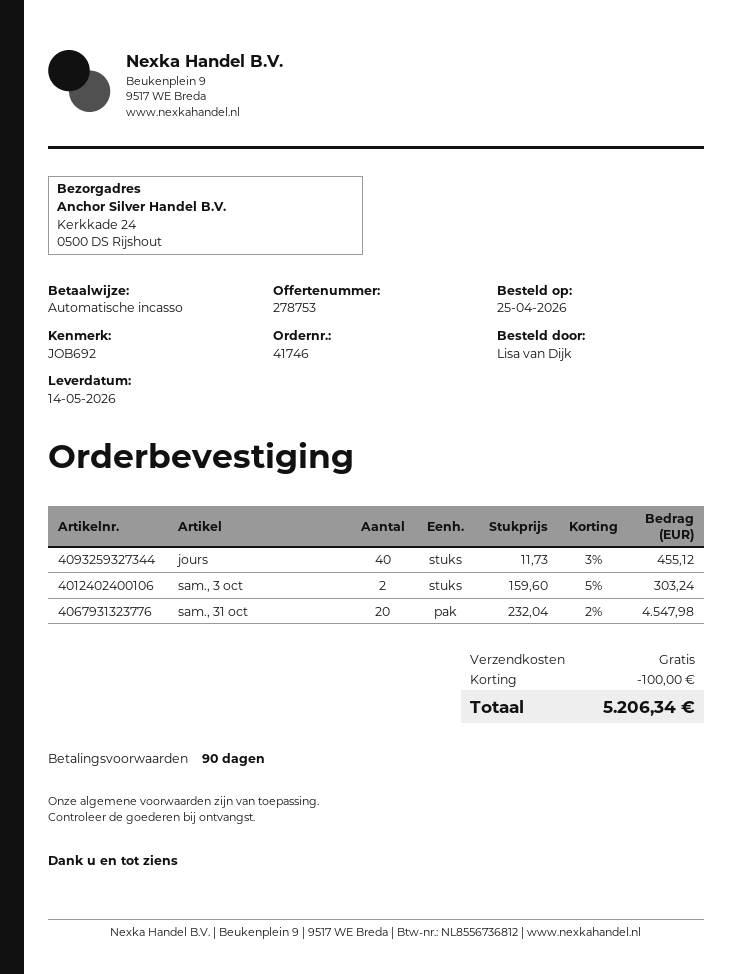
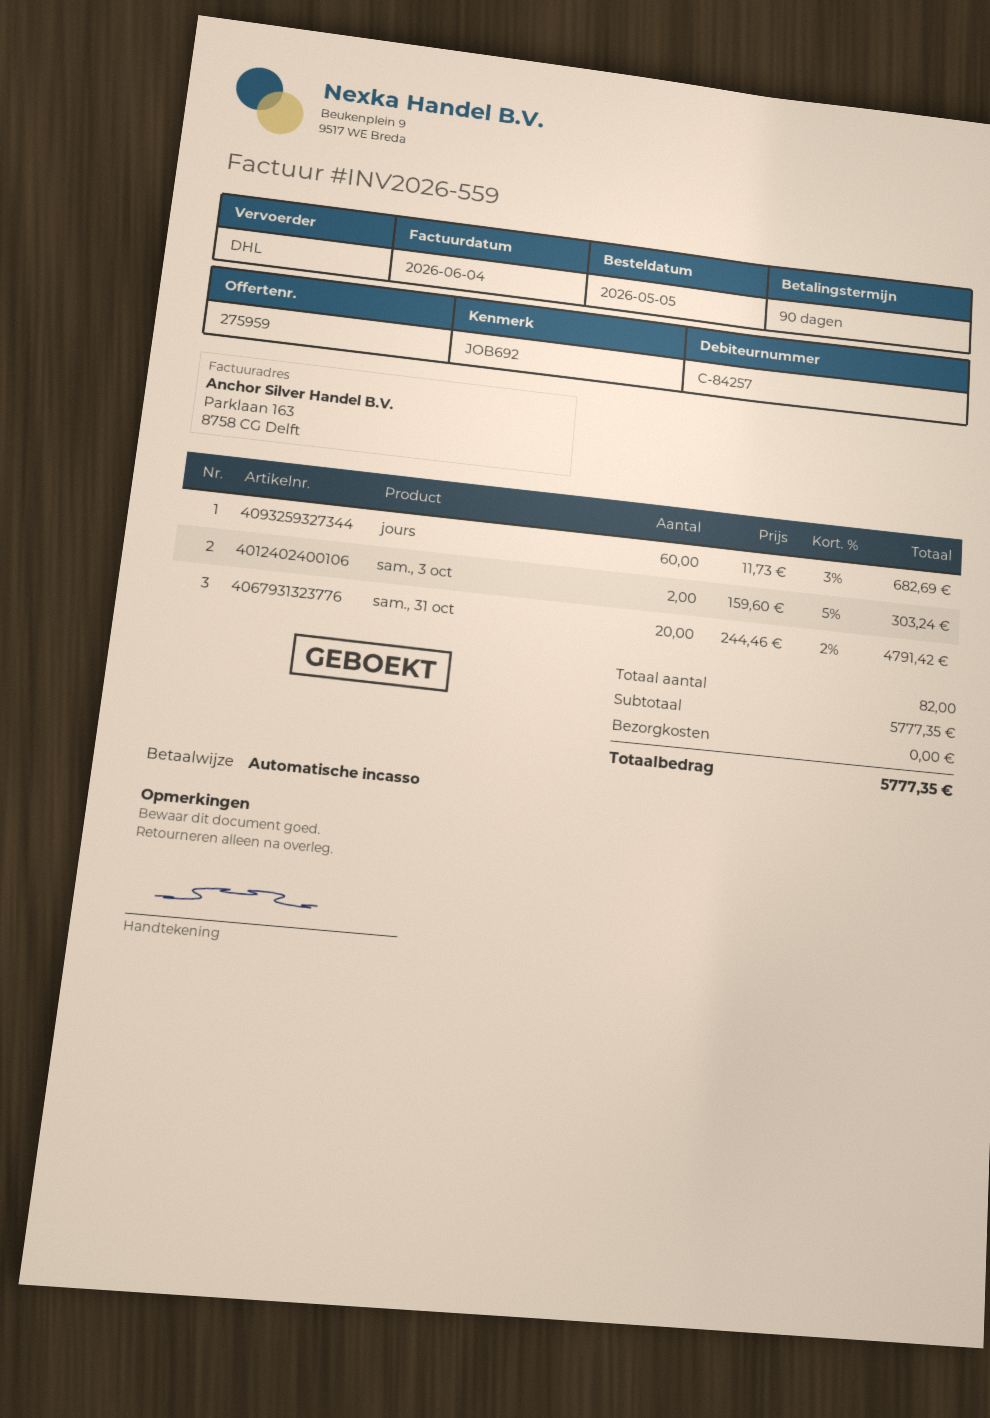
quote number: 278753 -> 275959
order date: 2026-04-25 -> 2026-05-05
jours: 40 x 11.73 - 3% = 455.12 -> 60 x 11.73 - 3% = 682.69
sam., 31 oct: 20 x 232.04 - 2% = 4547.98 -> 20 x 244.46 - 2% = 4791.42
discount: 100.00 -> none
total: 5206.34 -> 5777.35

